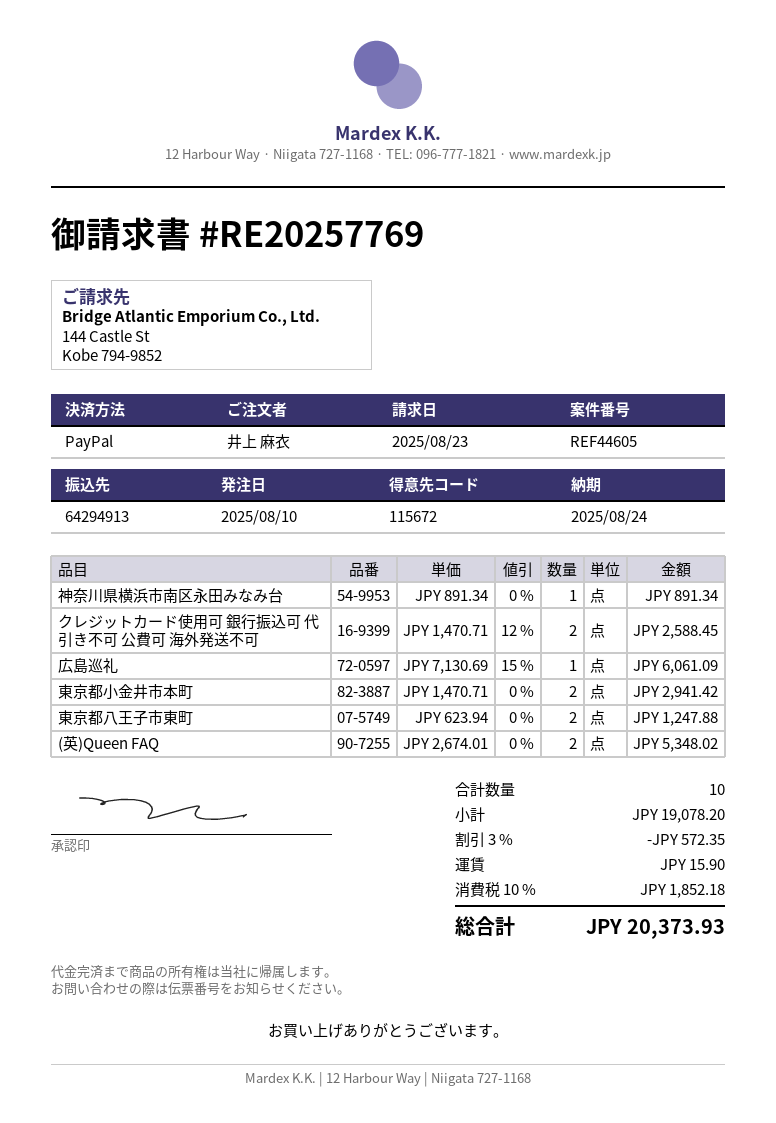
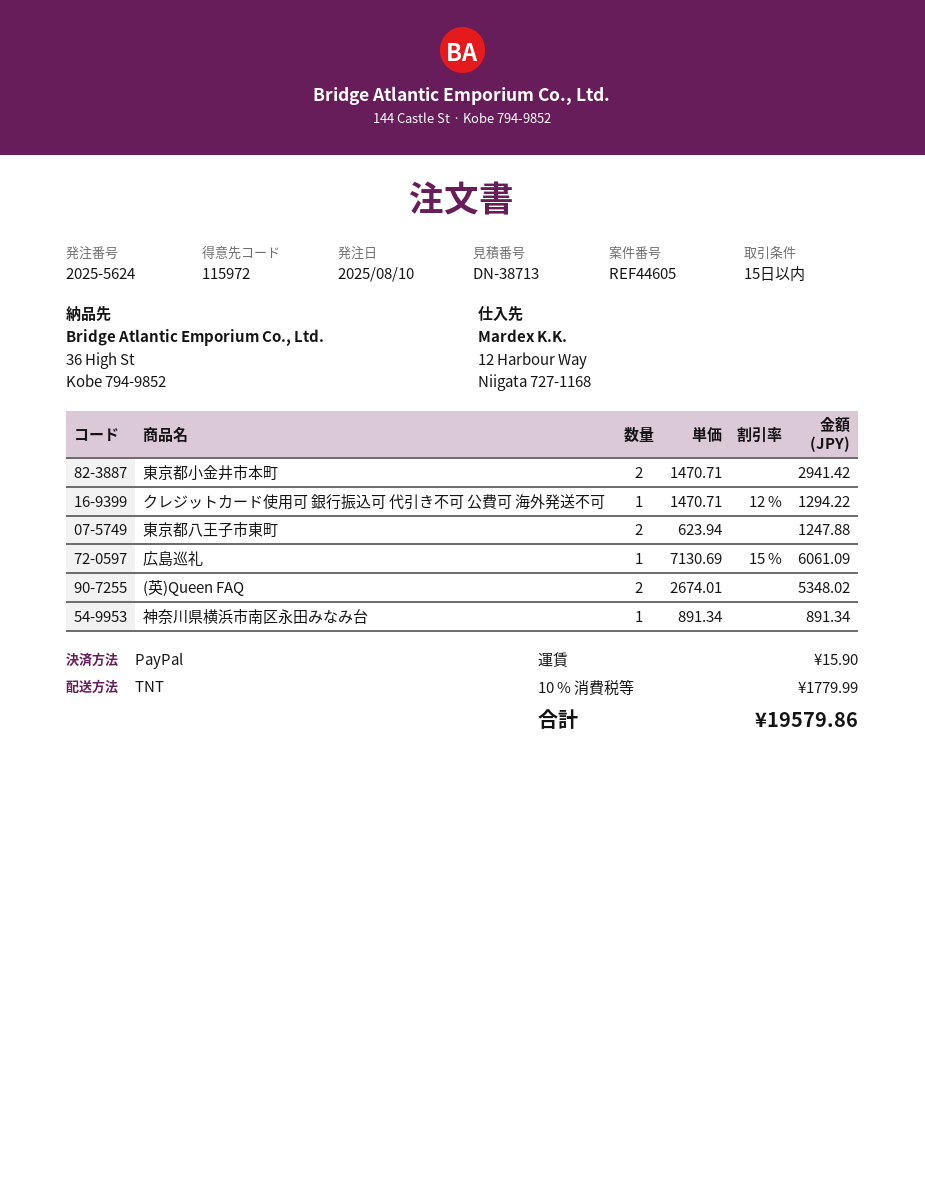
customer number: 115672 -> 115972
クレジットカード使用可 銀行振込可 代引き不可 公費可 海外発送不可: 2 x 1470.71 - 12% = 2588.45 -> 1 x 1470.71 - 12% = 1294.22
discount: 3% = 572.35 -> none
tax: 10% = 1852.18 -> 10% = 1779.99
total: 20373.93 -> 19579.86

